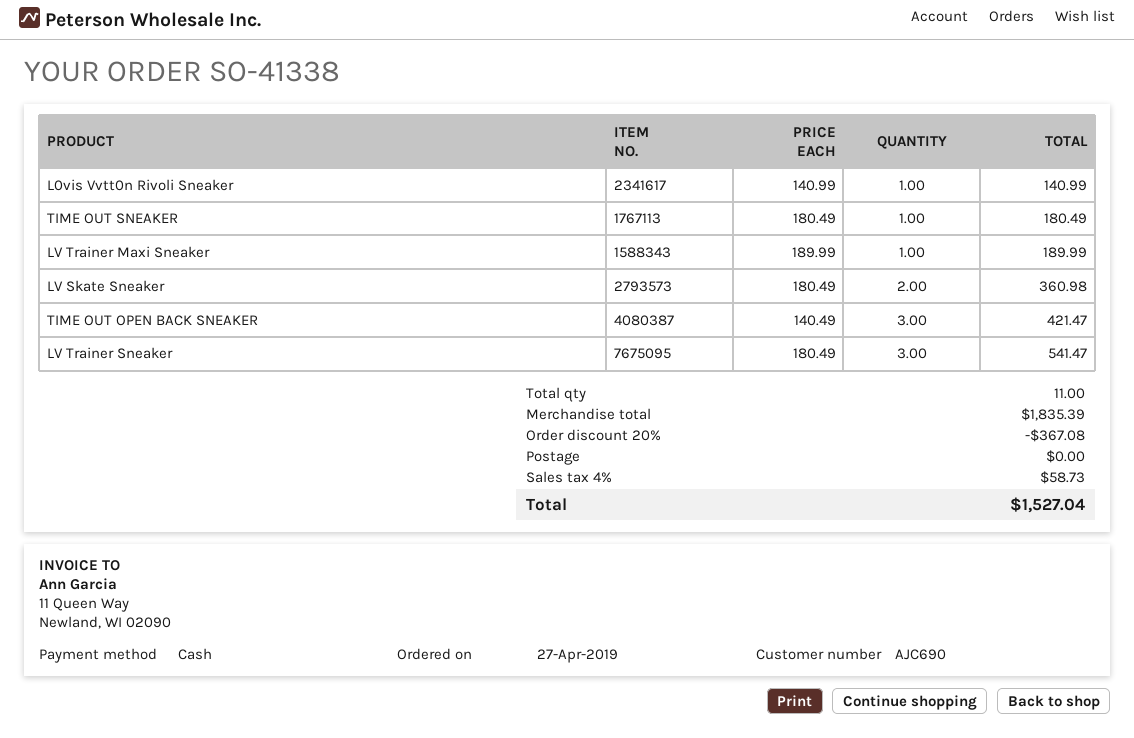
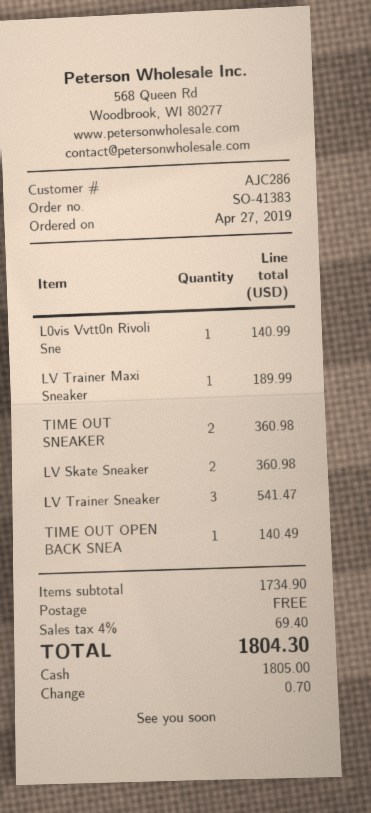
order number: SO-41338 -> SO-41383
customer number: AJC690 -> AJC286
TIME OUT SNEAKER: 1 for 180.49 -> 2 for 360.98
TIME OUT OPEN BACK SNEAKER: 3 for 421.47 -> 1 for 140.49
subtotal: 1835.39 -> 1734.90
discount: 20% = 367.08 -> none
tax: 4% = 58.73 -> 4% = 69.40
total: 1527.04 -> 1804.30

